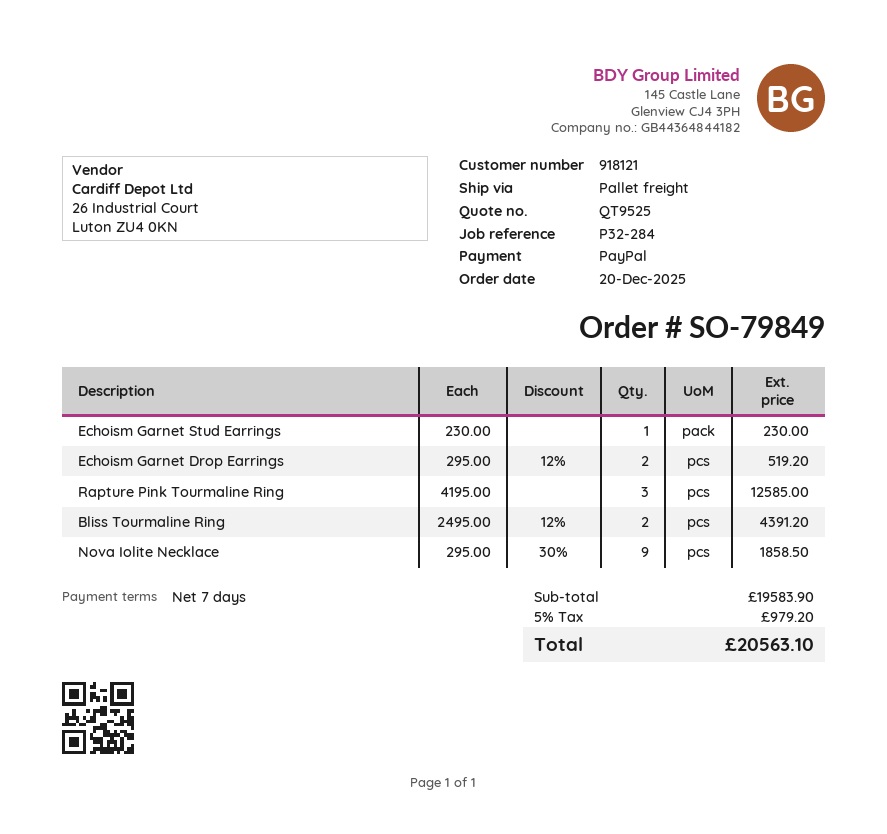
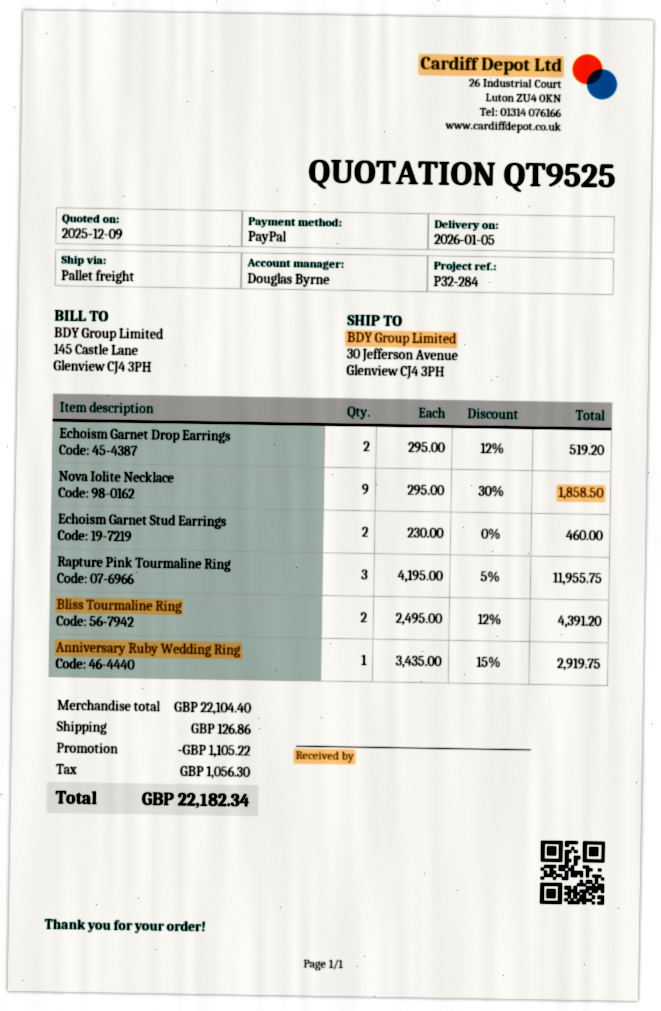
Echoism Garnet Stud Earrings: 1 x 230.00 = 230.00 -> 2 x 230.00 = 460.00
Rapture Pink Tourmaline Ring: 3 x 4195.00 = 12585.00 -> 3 x 4195.00 - 5% = 11955.75
Anniversary Ruby Wedding Ring: none -> 1 x 3435.00 - 15% = 2919.75
subtotal: 19583.90 -> 22104.40
discount: none -> 1105.22
shipping: none -> 126.86
tax: 979.20 -> 1056.30
total: 20563.10 -> 22182.34

